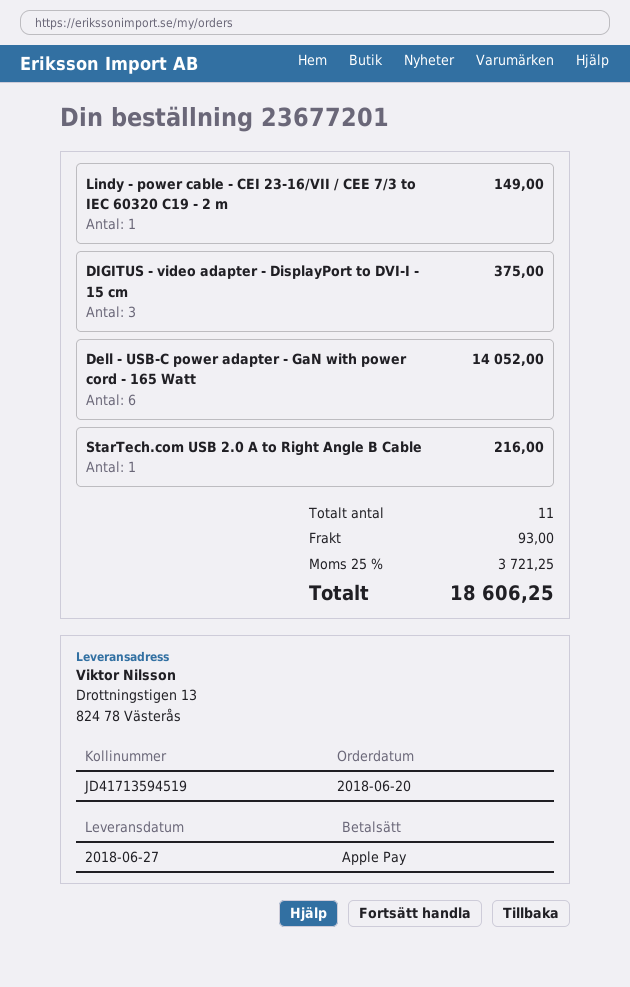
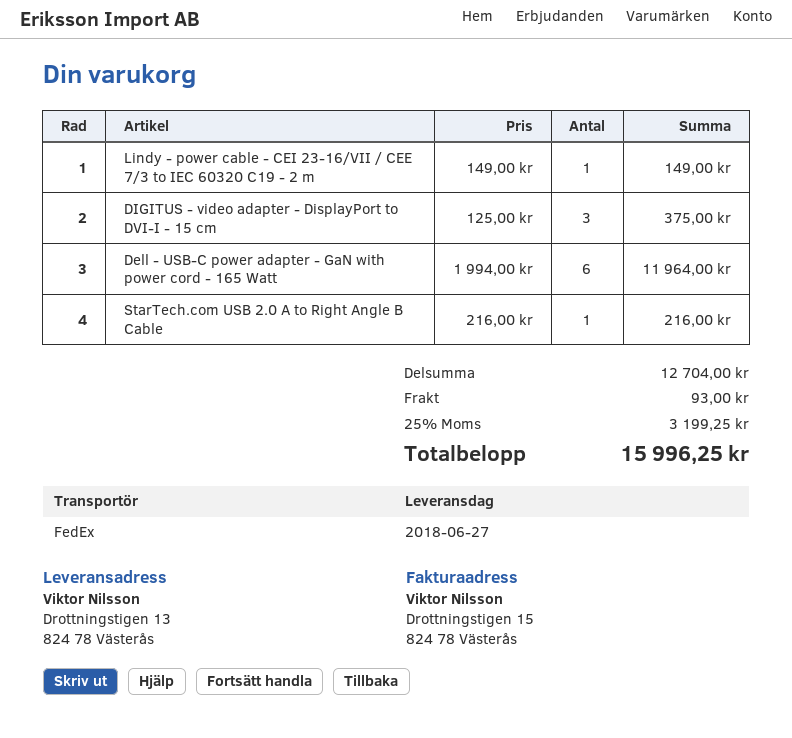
Dell - USB-C power adapter - GaN with power cord - 165 Watt: 6 for 14052.00 -> 6 for 11964.00
tax: 25% = 3721.25 -> 25% = 3199.25
total: 18606.25 -> 15996.25

